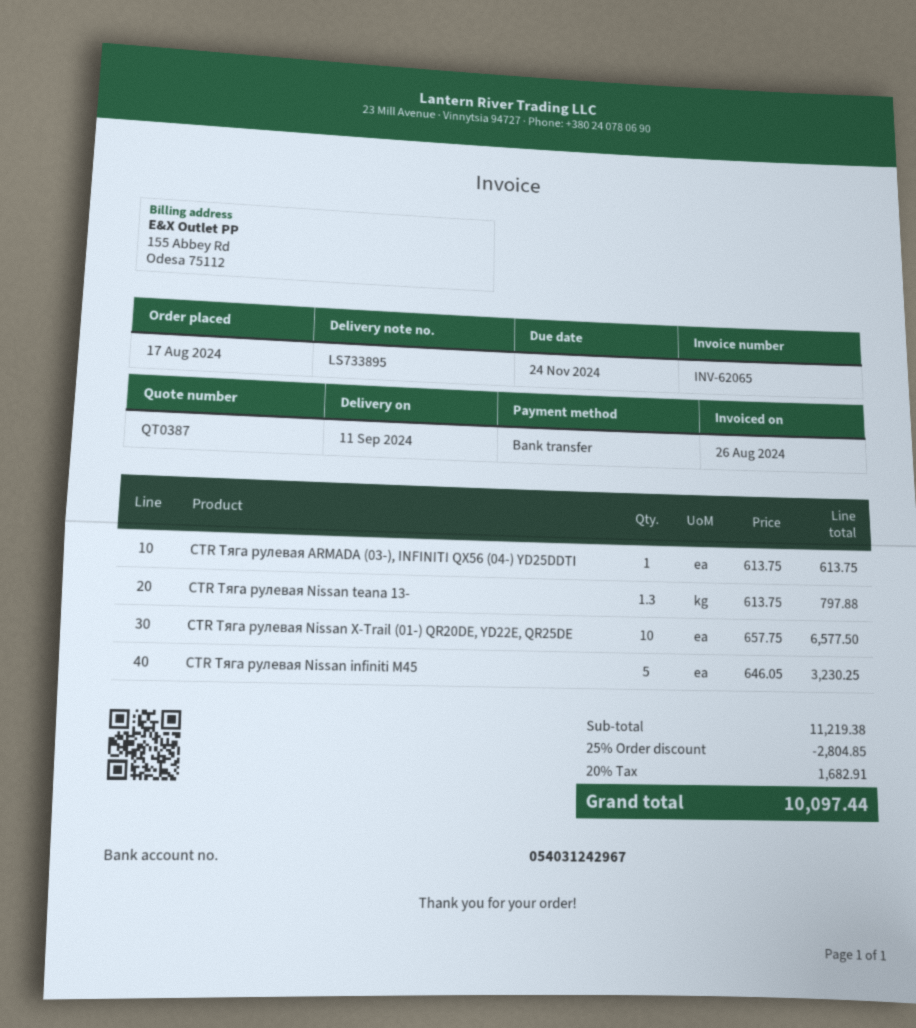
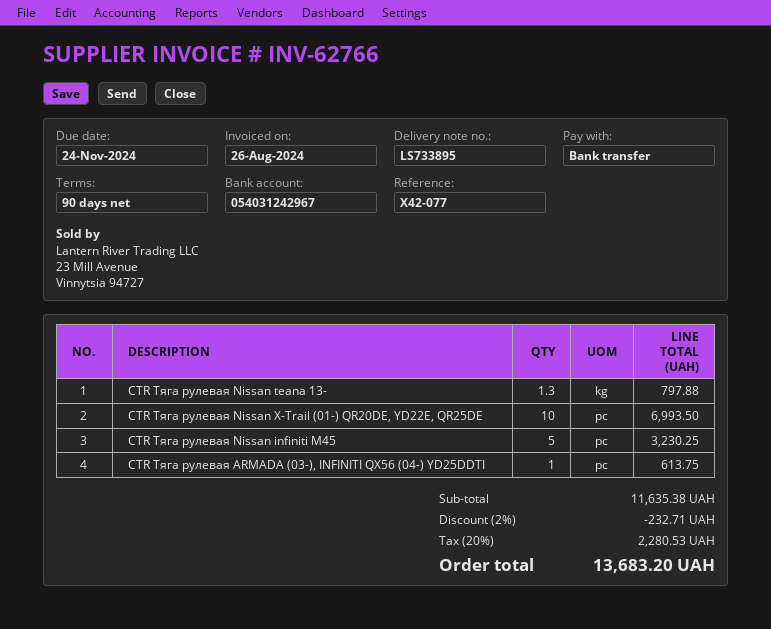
invoice number: INV-62065 -> INV-62766
CTR Тяга рулевая Nissan X-Trail (01-) QR20DE, YD22E, QR25DE: 10 for 6577.50 -> 10 for 6993.50
subtotal: 11219.38 -> 11635.38
discount: 25% = 2804.85 -> 2% = 232.71
tax: 20% = 1682.91 -> 20% = 2280.53
total: 10097.44 -> 13683.20

